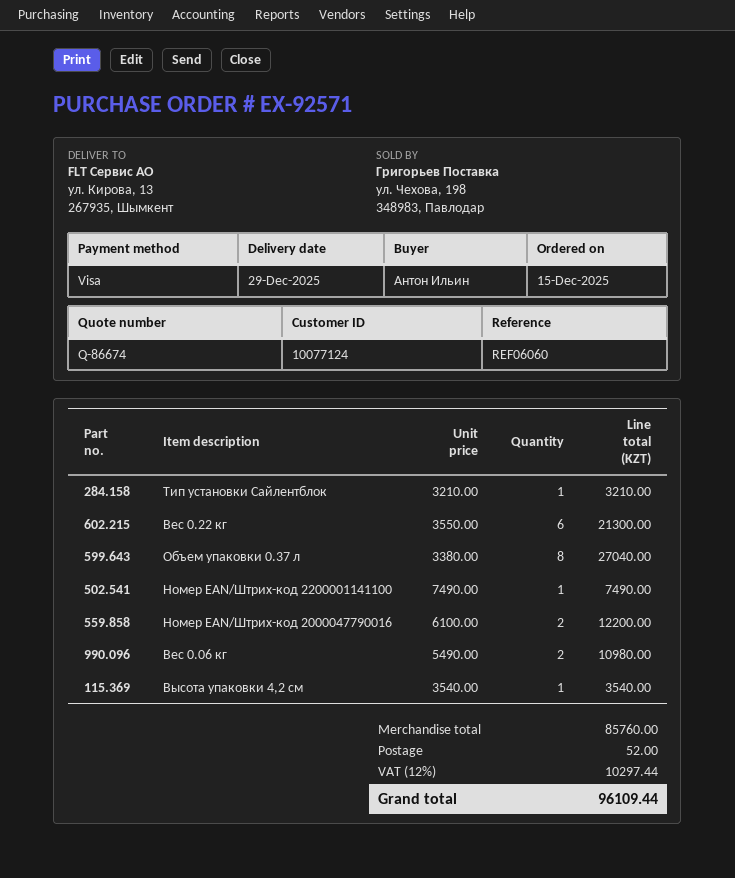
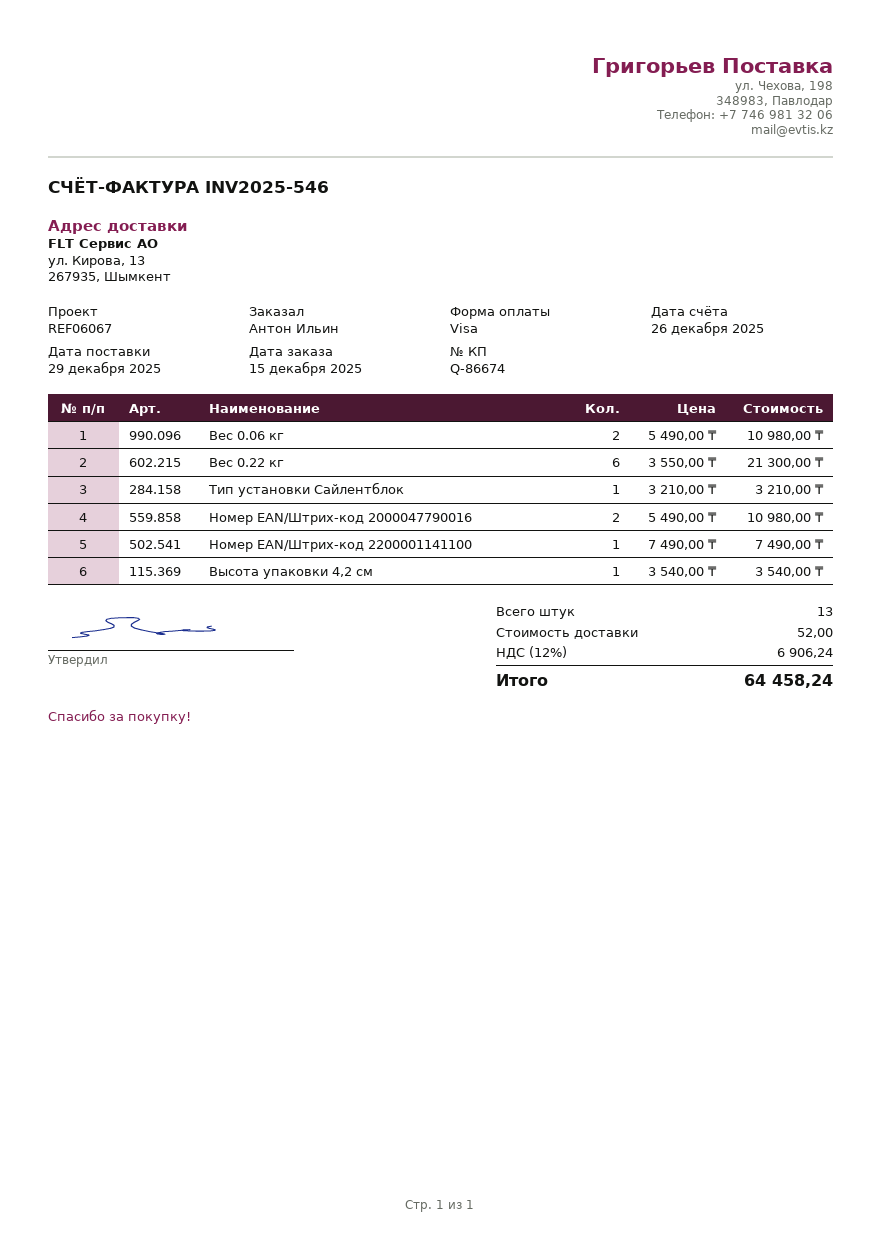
reference: REF06060 -> REF06067
Объем упаковки 0.37 л: 8 x 3380.00 = 27040.00 -> none
Номер EAN/Штрих-код 2000047790016: 2 x 6100.00 = 12200.00 -> 2 x 5490.00 = 10980.00
tax: 12% = 10297.44 -> 12% = 6906.24
total: 96109.44 -> 64458.24

